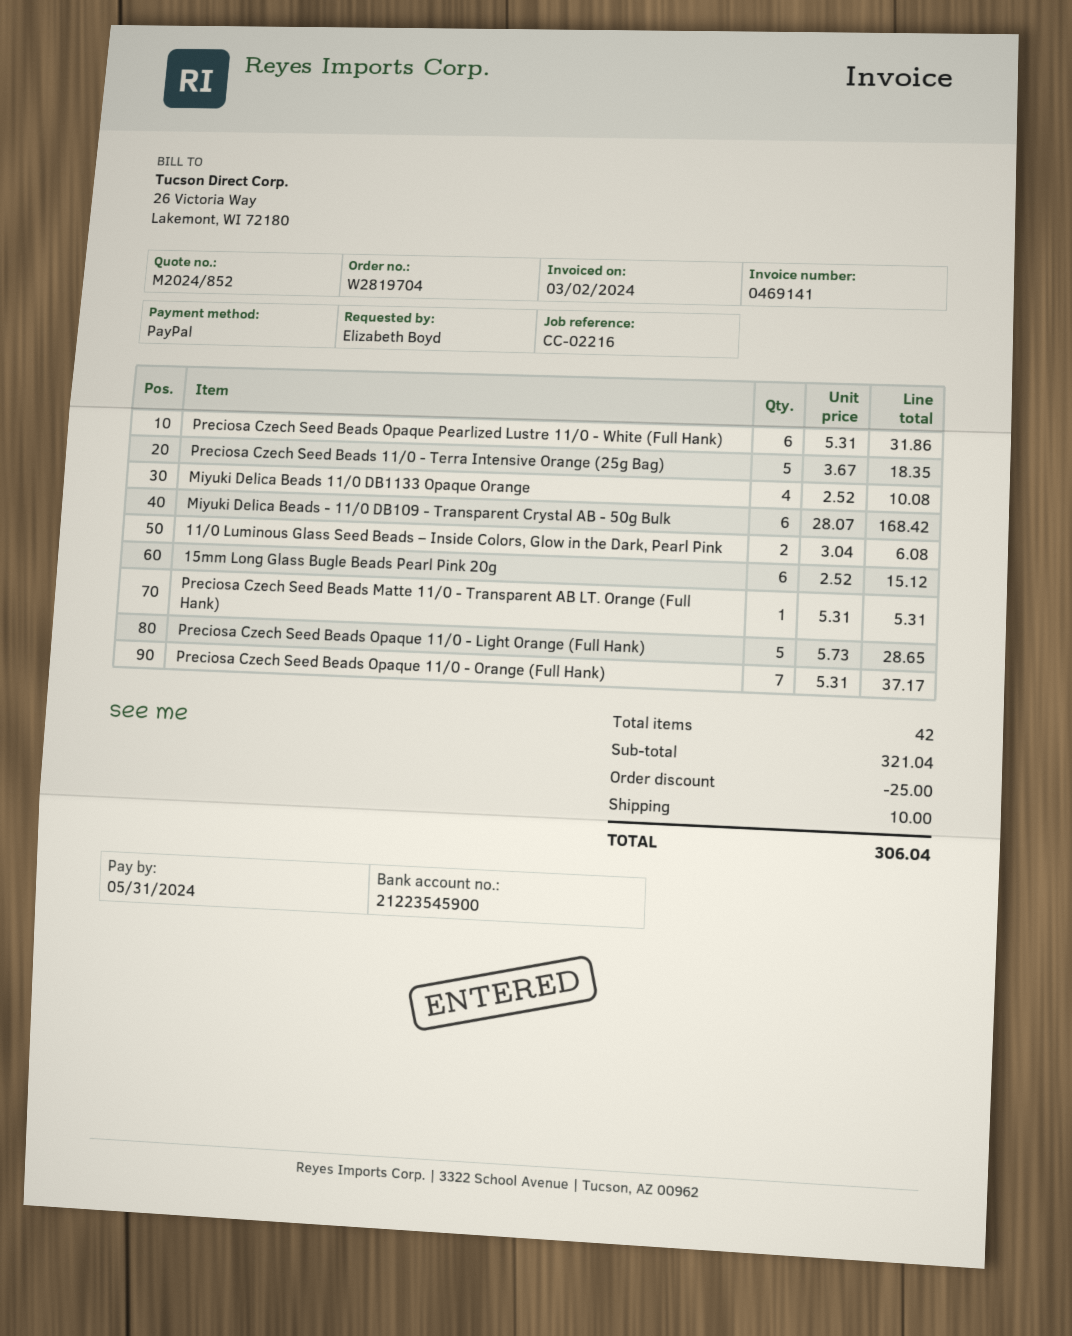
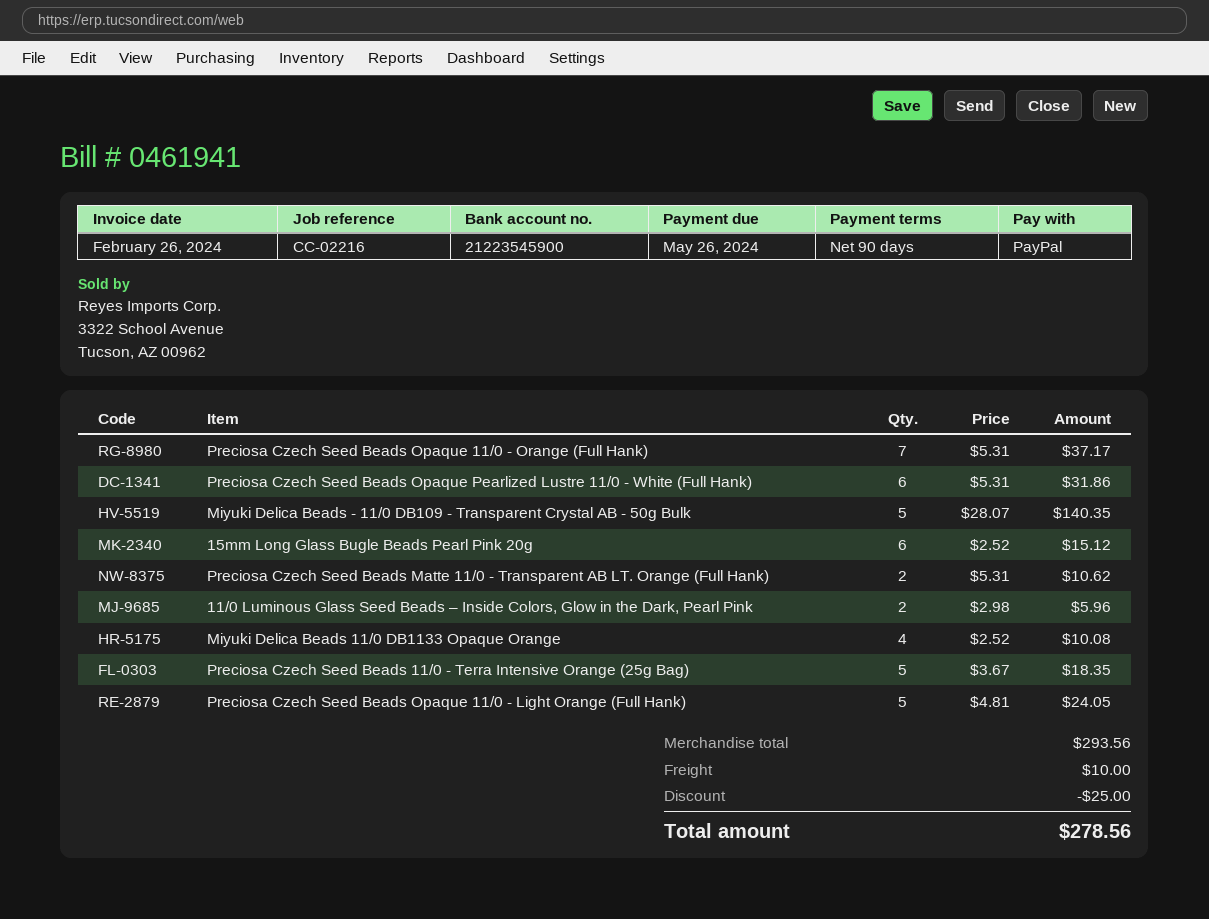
invoice number: 0469141 -> 0461941
invoice date: 2024-03-02 -> 2024-02-26
due date: 2024-05-31 -> 2024-05-26
Miyuki Delica Beads - 11/0 DB109 - Transparent Crystal AB - 50g Bulk: 6 x 28.07 = 168.42 -> 5 x 28.07 = 140.35
11/0 Luminous Glass Seed Beads – Inside Colors, Glow in the Dark, Pearl Pink: 2 x 3.04 = 6.08 -> 2 x 2.98 = 5.96
Preciosa Czech Seed Beads Matte 11/0 - Transparent AB LT. Orange (Full Hank): 1 x 5.31 = 5.31 -> 2 x 5.31 = 10.62
Preciosa Czech Seed Beads Opaque 11/0 - Light Orange (Full Hank): 5 x 5.73 = 28.65 -> 5 x 4.81 = 24.05
subtotal: 321.04 -> 293.56
total: 306.04 -> 278.56

